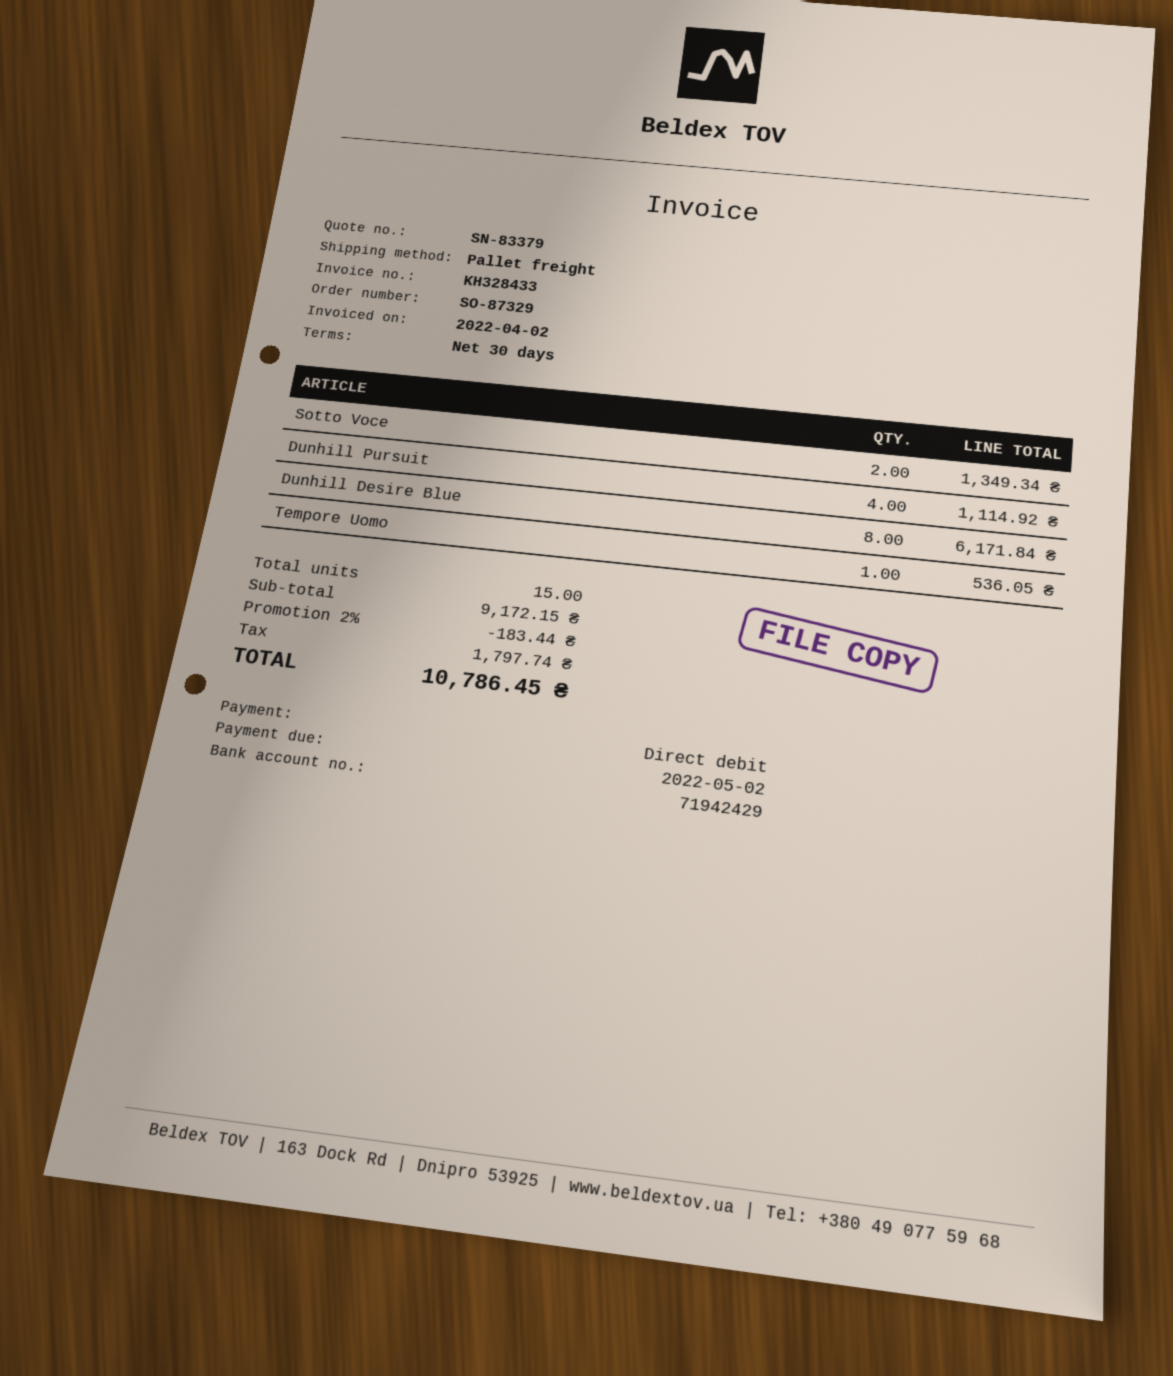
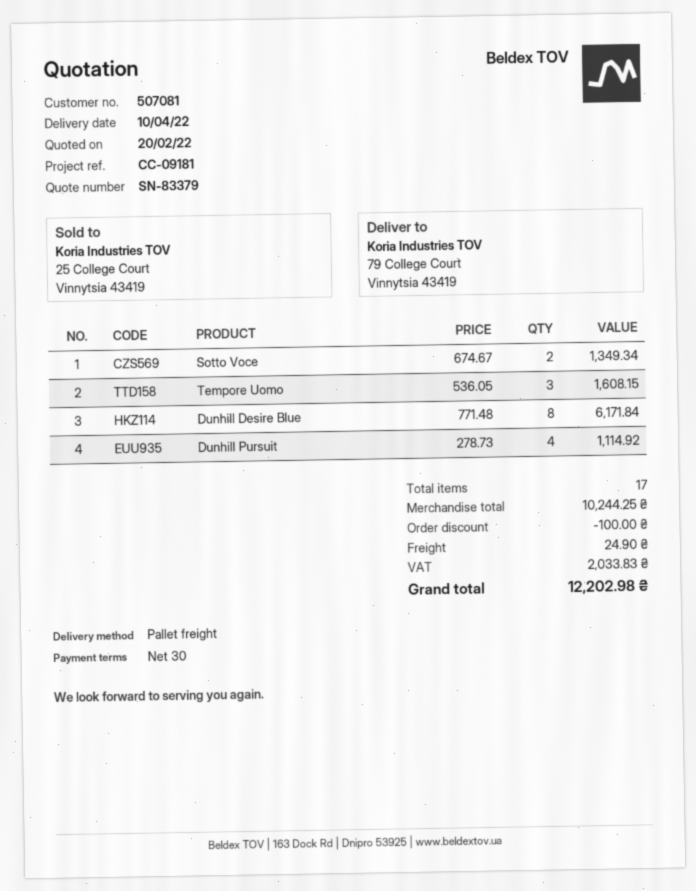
Tempore Uomo: 1 for 536.05 -> 3 for 1608.15
total quantity: 15 -> 17
subtotal: 9172.15 -> 10244.25
discount: 183.44 -> 100.00
shipping: none -> 24.90
tax: 1797.74 -> 2033.83
total: 10786.45 -> 12202.98

